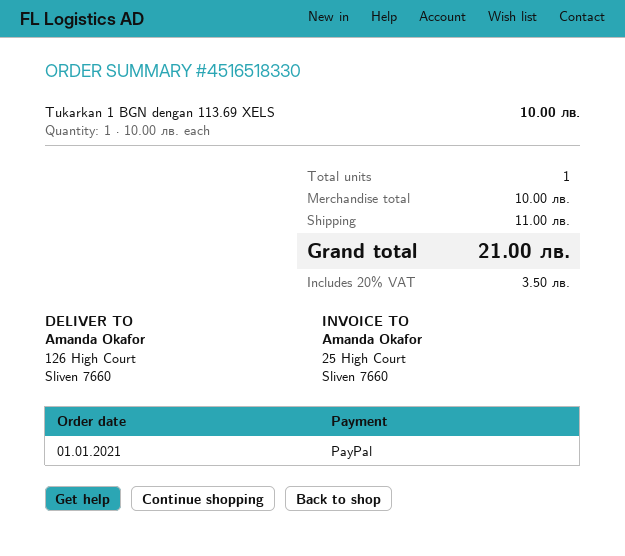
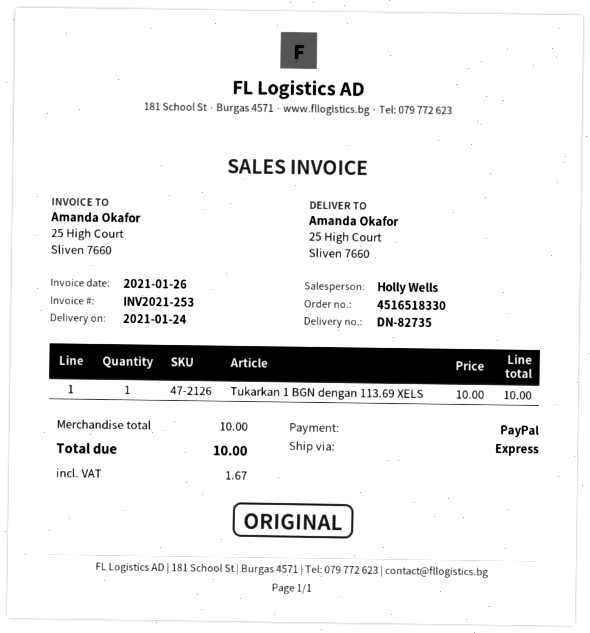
ship to: 126 High Court, Sliven 7660 -> 25 High Court, Sliven 7660
shipping: 11.00 -> none
tax: 3.50 -> 1.67
total: 21.00 -> 10.00

